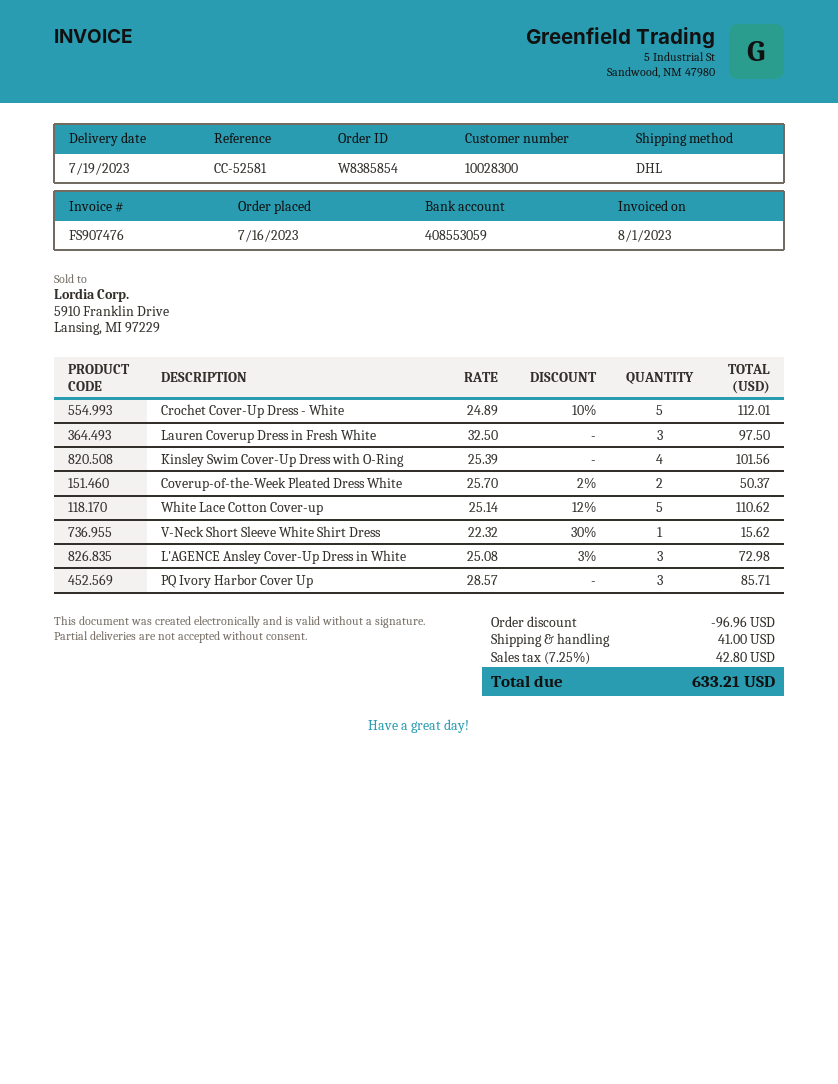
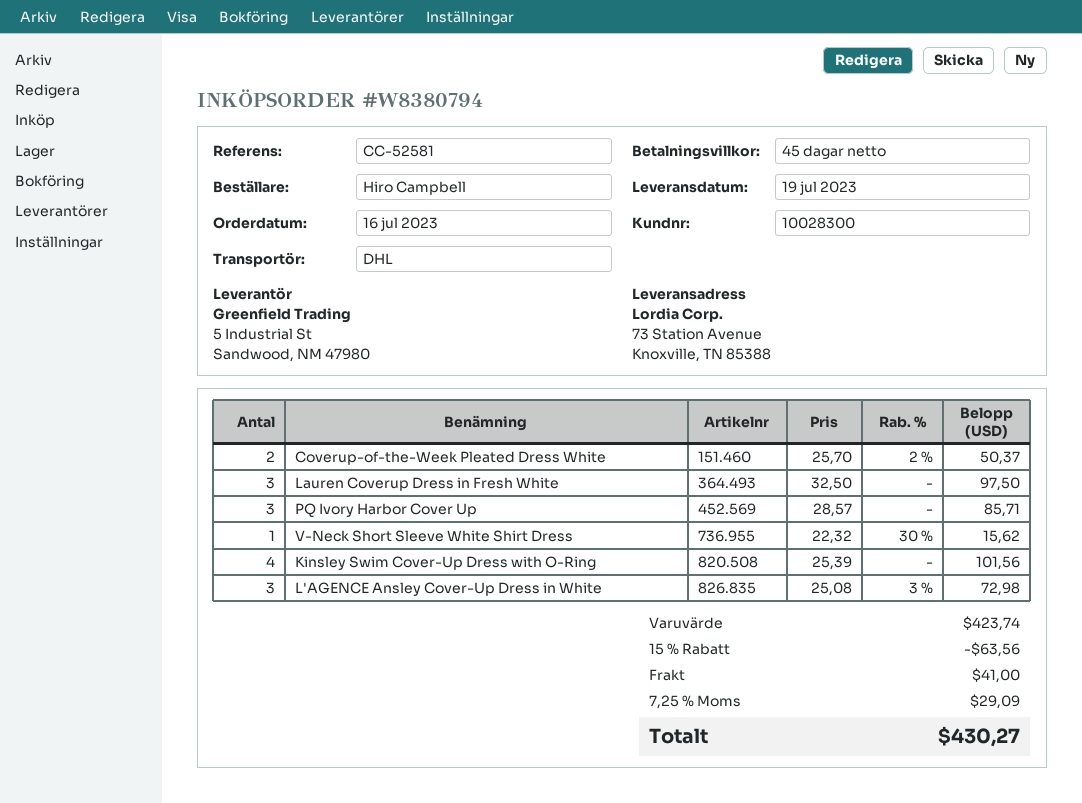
order number: W8385854 -> W8380794
Crochet Cover-Up Dress - White: 5 x 24.89 - 10% = 112.01 -> none
White Lace Cotton Cover-up: 5 x 25.14 - 12% = 110.62 -> none
discount: 96.96 -> 63.56
tax: 7.25% = 42.80 -> 7.25% = 29.09
total: 633.21 -> 430.27

